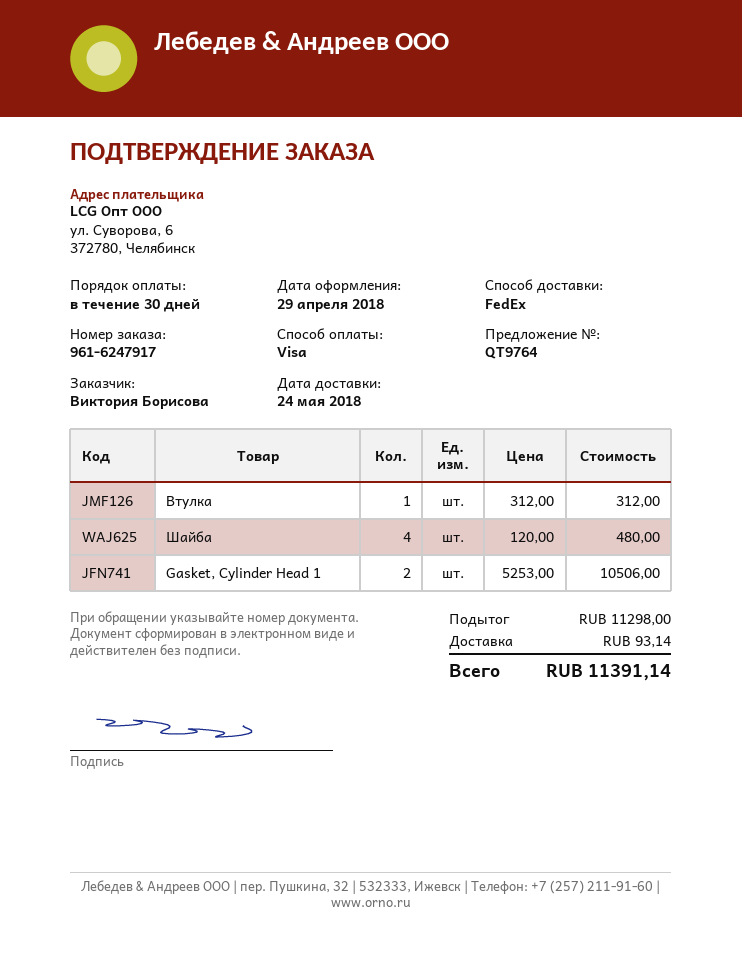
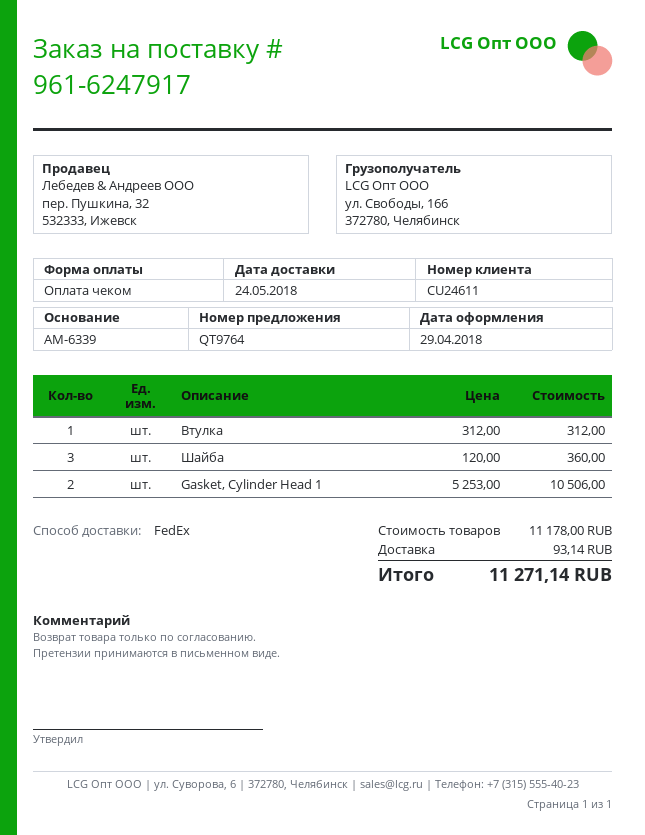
payment method: Visa -> cheque
Шайба: 4 x 120.00 = 480.00 -> 3 x 120.00 = 360.00
subtotal: 11298.00 -> 11178.00
total: 11391.14 -> 11271.14

